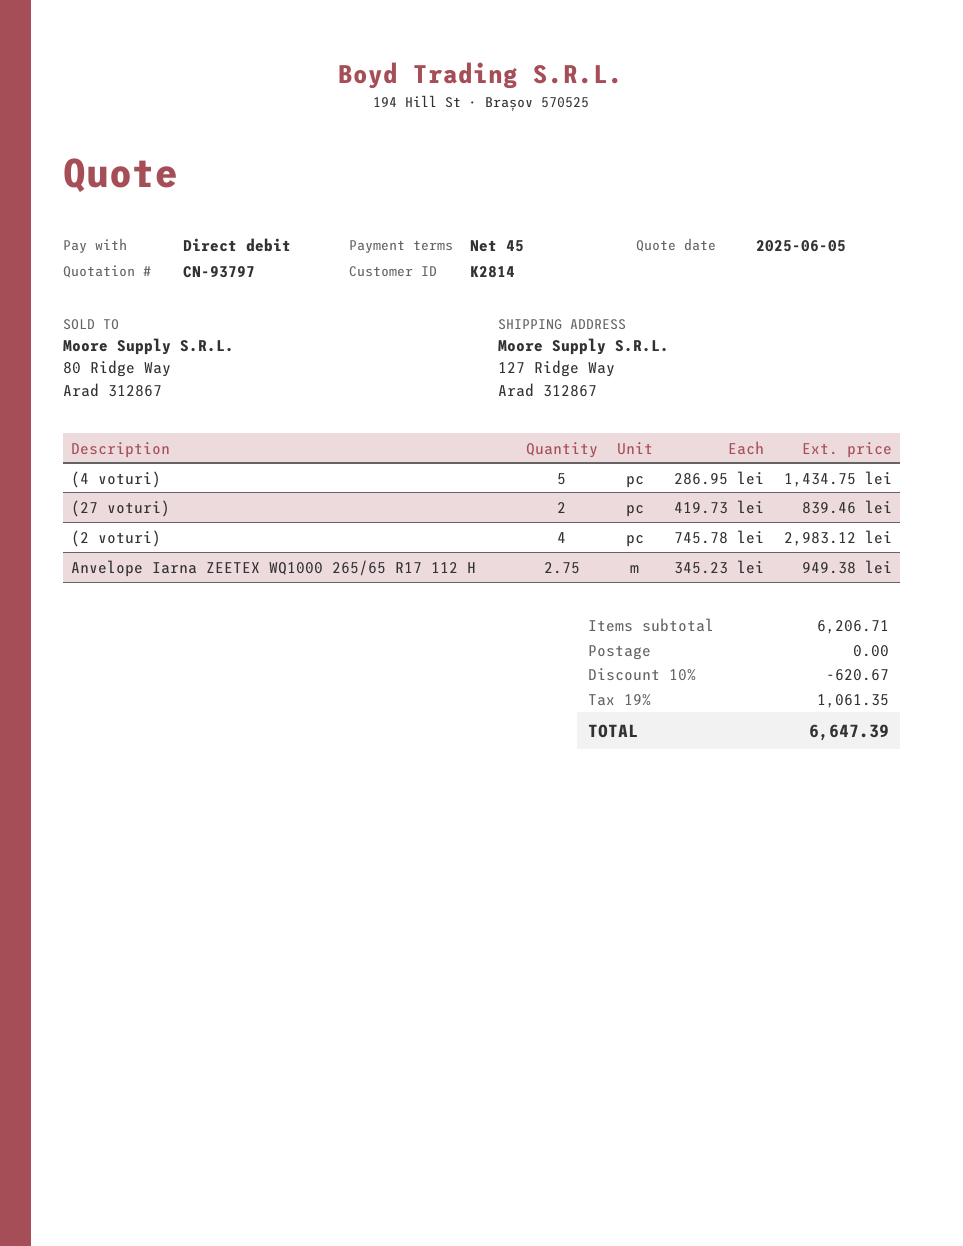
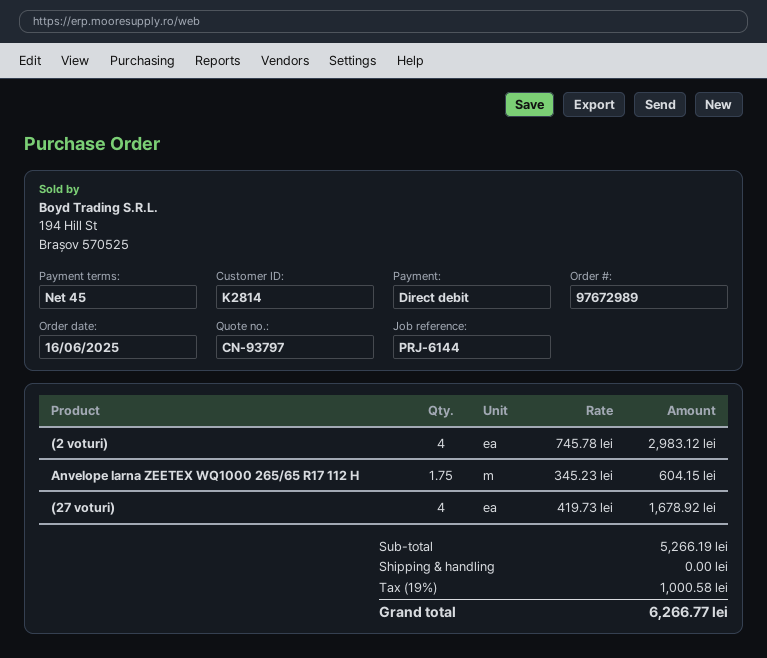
(4 voturi): 5 x 286.95 = 1434.75 -> none
(27 voturi): 2 x 419.73 = 839.46 -> 4 x 419.73 = 1678.92
Anvelope Iarna ZEETEX WQ1000 265/65 R17 112 H: 2.75 x 345.23 = 949.38 -> 1.75 x 345.23 = 604.15
subtotal: 6206.71 -> 5266.19
discount: 10% = 620.67 -> none
tax: 19% = 1061.35 -> 19% = 1000.58
total: 6647.39 -> 6266.77

